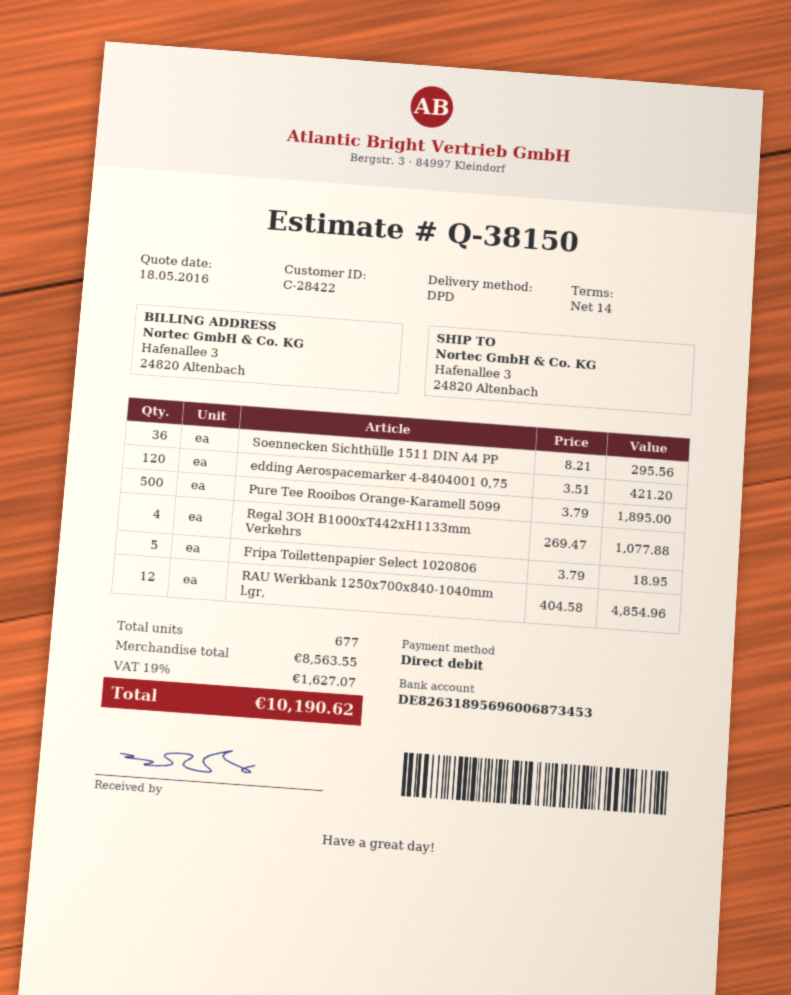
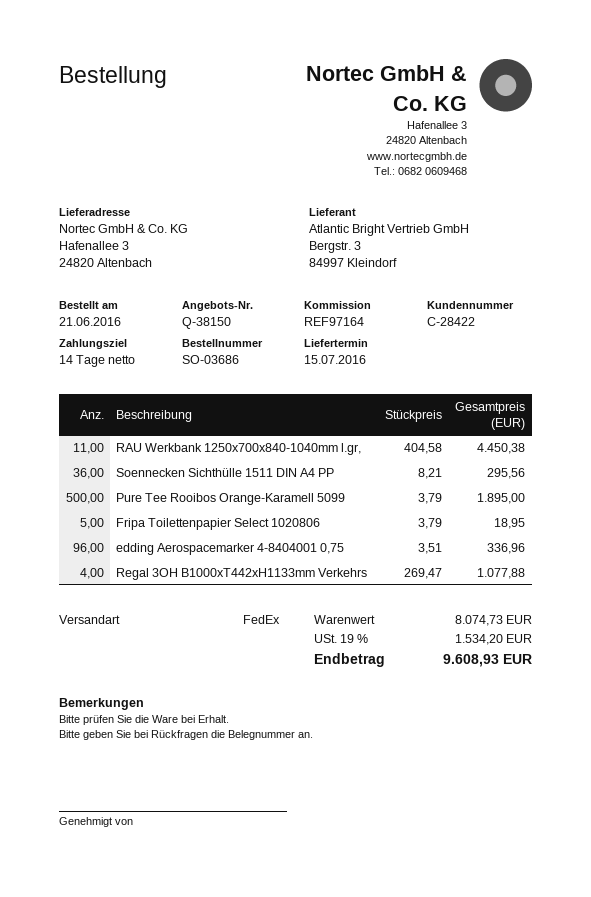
shipping method: DPD -> FedEx
edding Aerospacemarker 4-8404001 0,75: 120 x 3.51 = 421.20 -> 96 x 3.51 = 336.96
RAU Werkbank 1250x700x840-1040mm l.gr,: 12 x 404.58 = 4854.96 -> 11 x 404.58 = 4450.38
subtotal: 8563.55 -> 8074.73
tax: 19% = 1627.07 -> 19% = 1534.20
total: 10190.62 -> 9608.93

